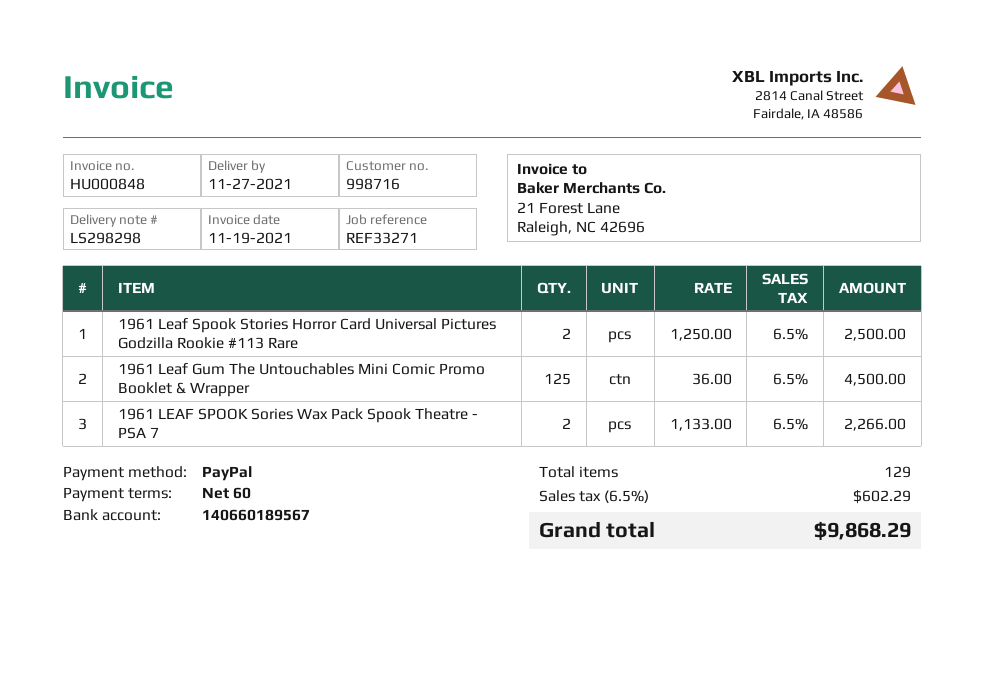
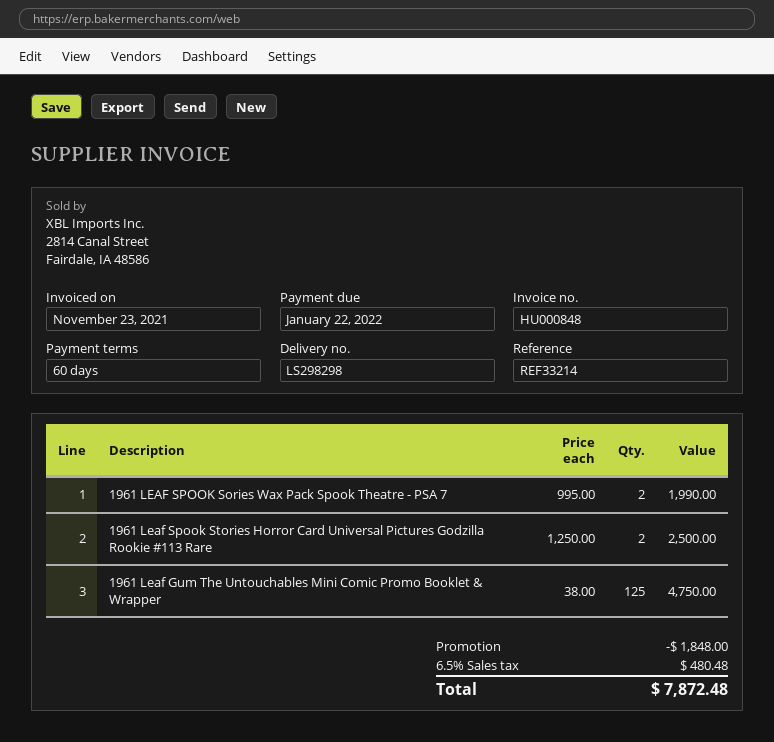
invoice date: 2021-11-19 -> 2021-11-23
reference: REF33271 -> REF33214
1961 Leaf Gum The Untouchables Mini Comic Promo Booklet & Wrapper: 125 x 36.00 = 4500.00 -> 125 x 38.00 = 4750.00
1961 LEAF SPOOK Sories Wax Pack Spook Theatre - PSA 7: 2 x 1133.00 = 2266.00 -> 2 x 995.00 = 1990.00
discount: none -> 1848.00
tax: 6.5% = 602.29 -> 6.5% = 480.48
total: 9868.29 -> 7872.48

